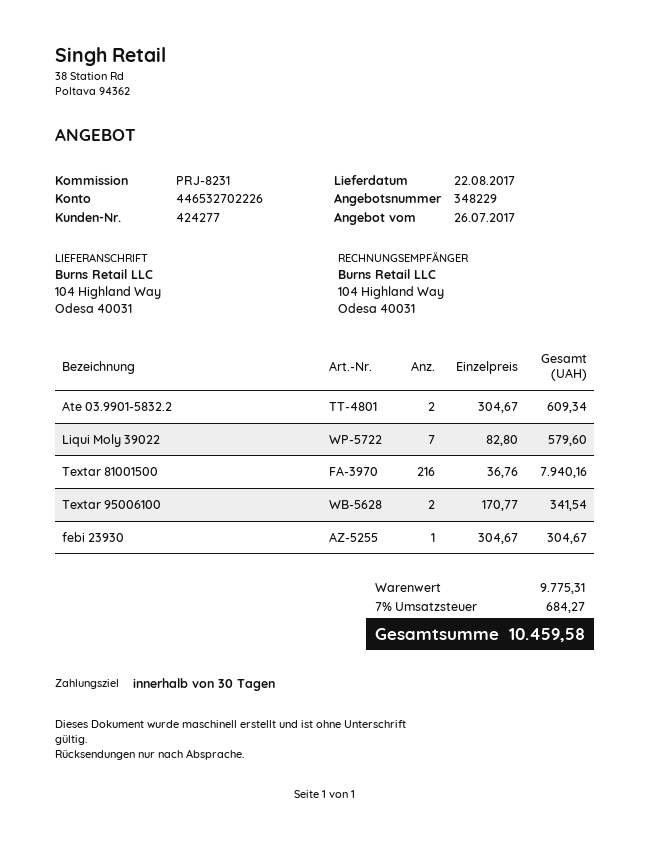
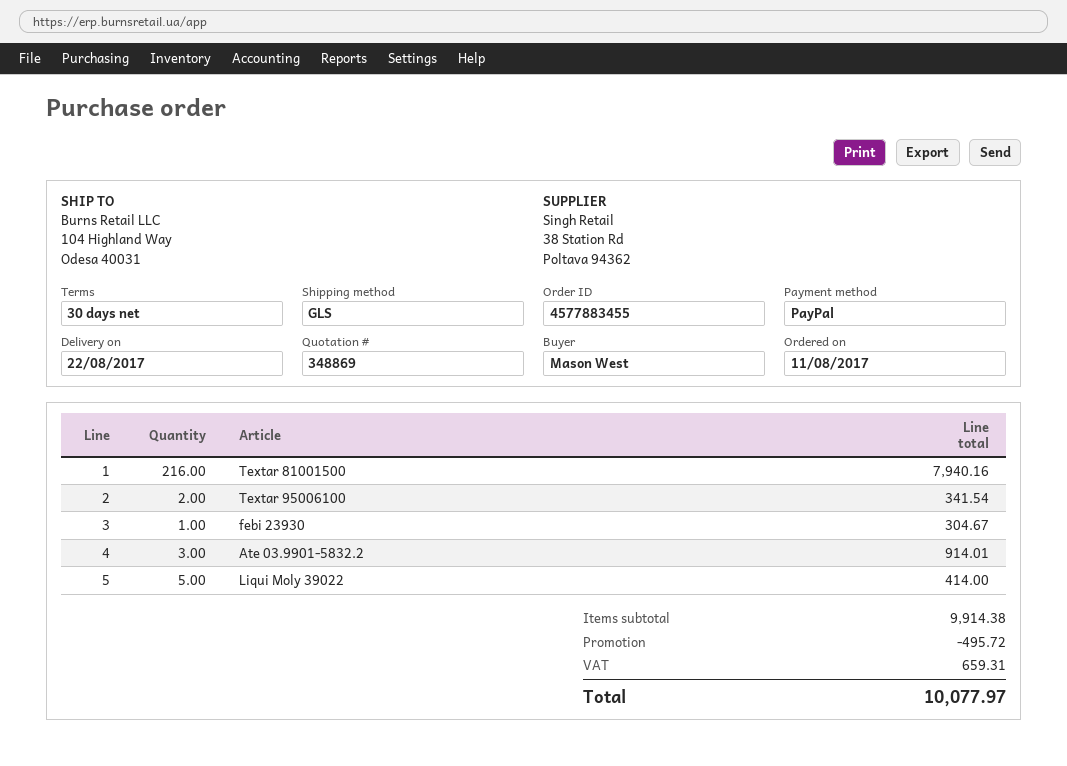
quote number: 348229 -> 348869
Ate 03.9901-5832.2: 2 for 609.34 -> 3 for 914.01
Liqui Moly 39022: 7 for 579.60 -> 5 for 414.00
subtotal: 9775.31 -> 9914.38
discount: none -> 495.72
tax: 684.27 -> 659.31
total: 10459.58 -> 10077.97

